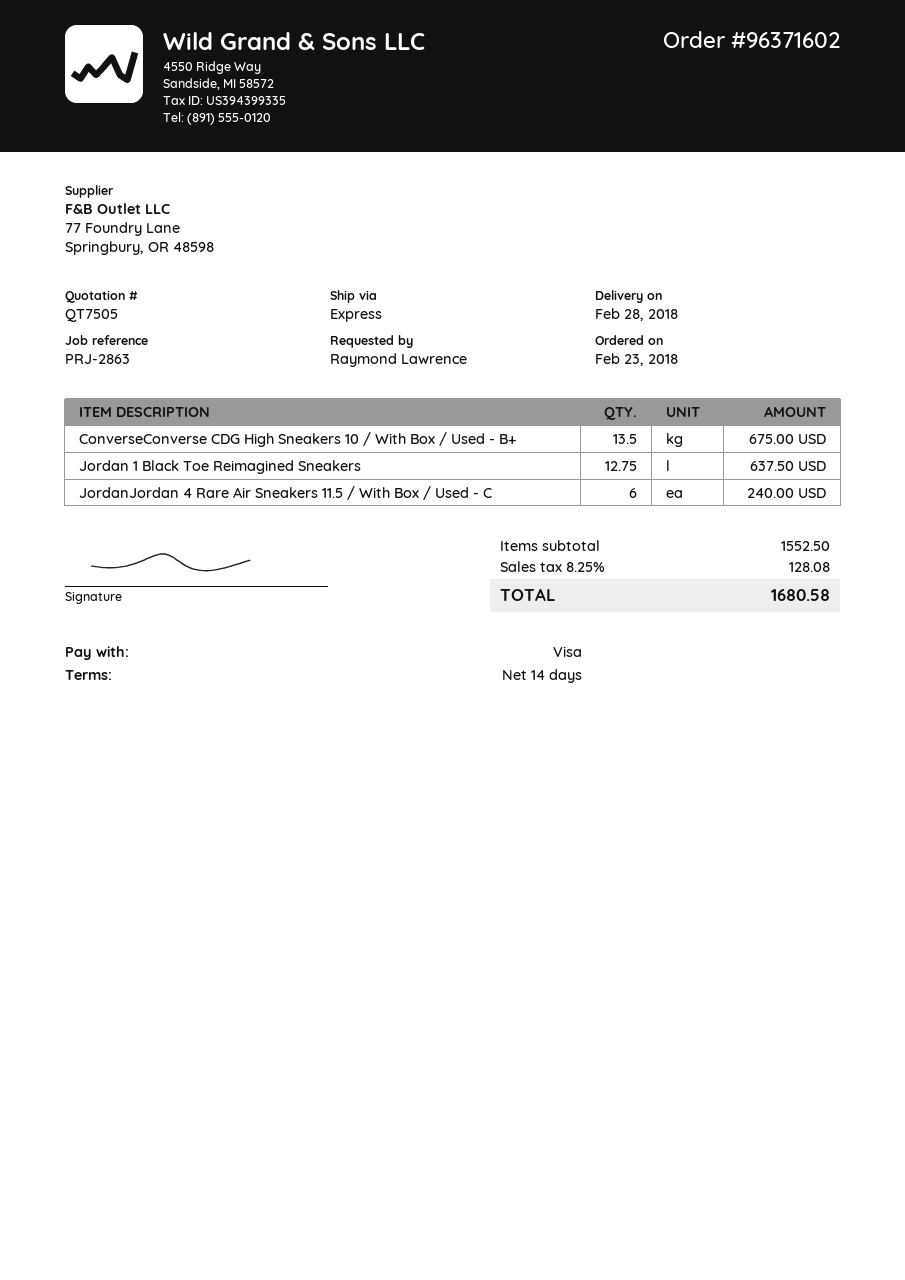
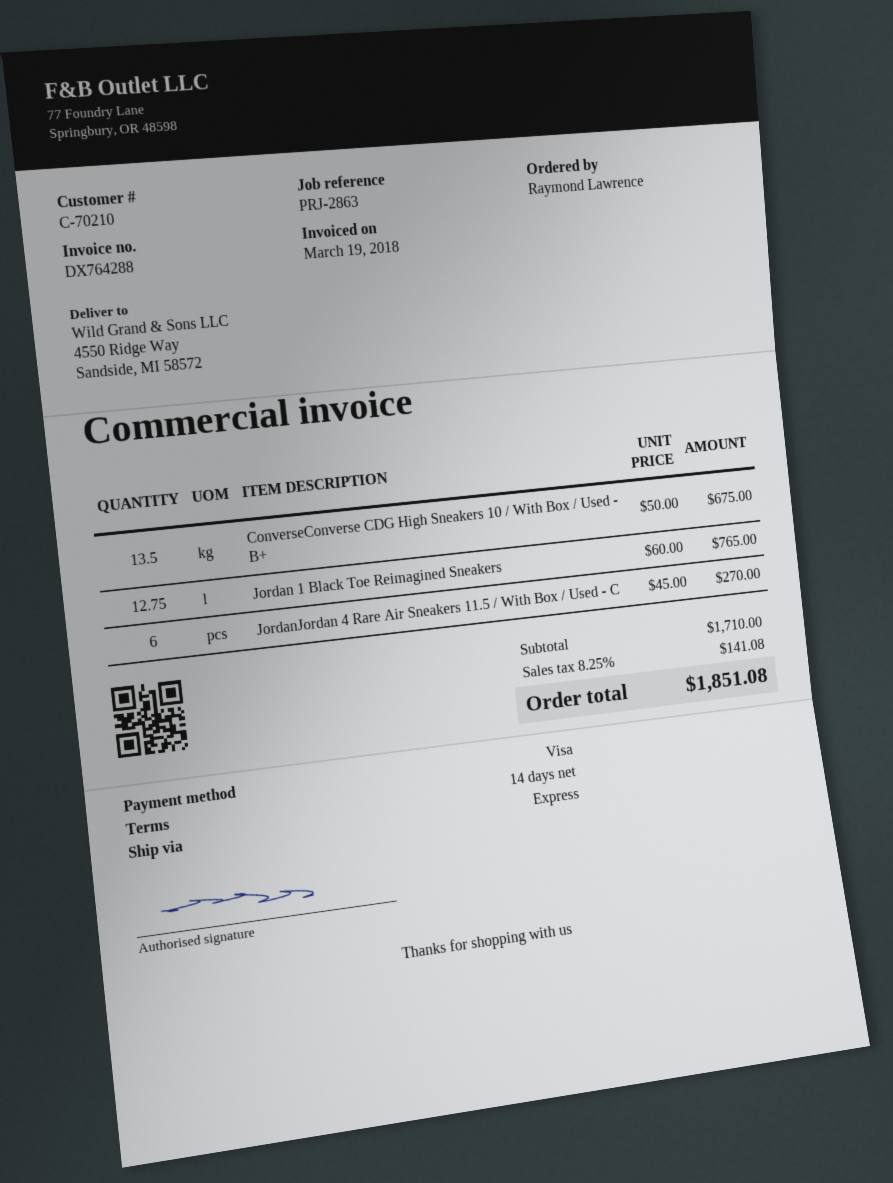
Jordan 1 Black Toe Reimagined Sneakers: 12.75 for 637.50 -> 12.75 for 765.00
JordanJordan 4 Rare Air Sneakers 11.5 / With Box / Used - C: 6 for 240.00 -> 6 for 270.00
subtotal: 1552.50 -> 1710.00
tax: 8.25% = 128.08 -> 8.25% = 141.08
total: 1680.58 -> 1851.08

